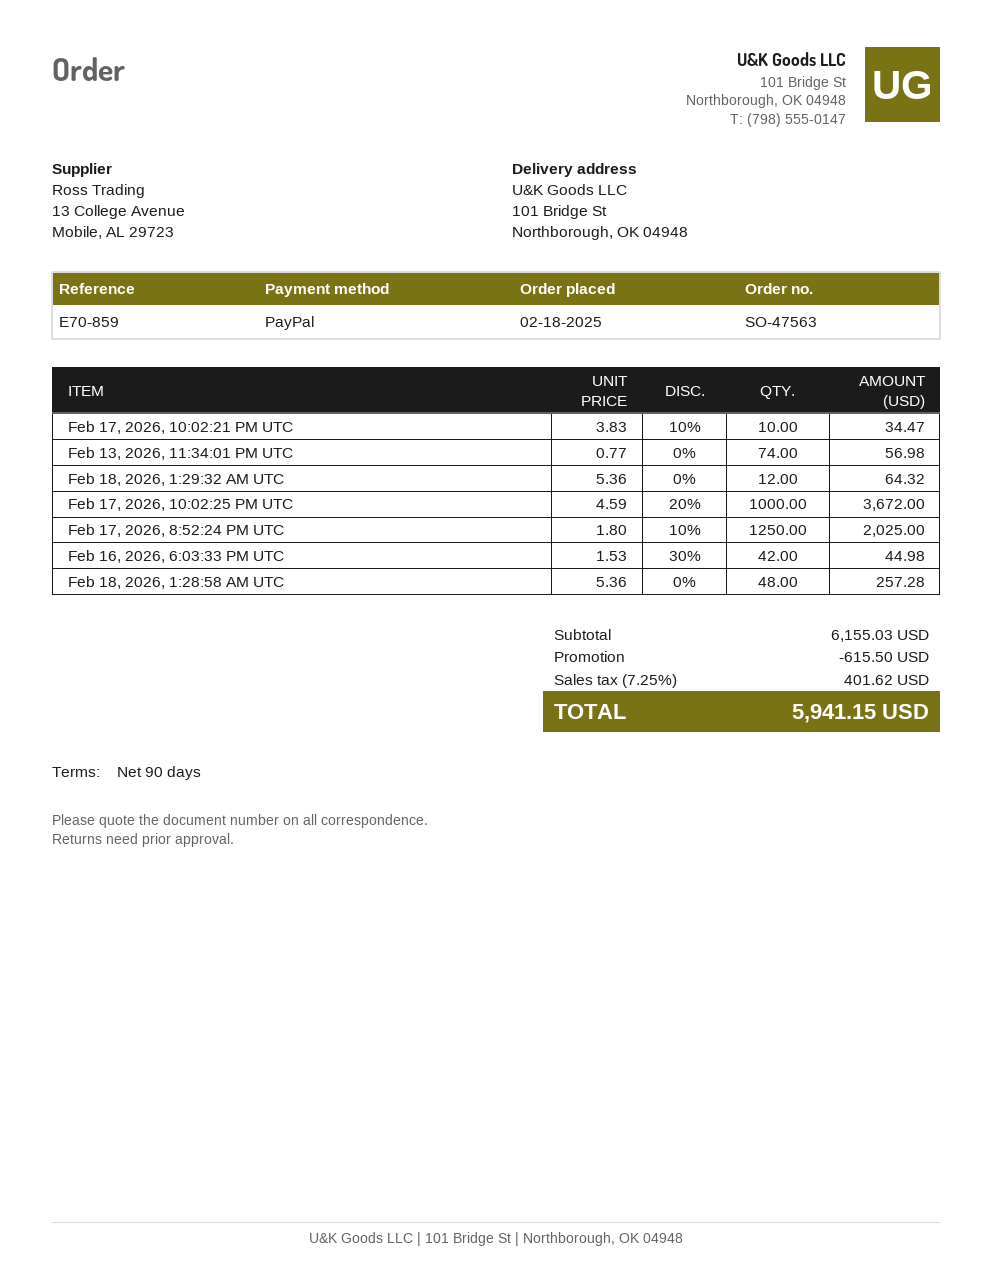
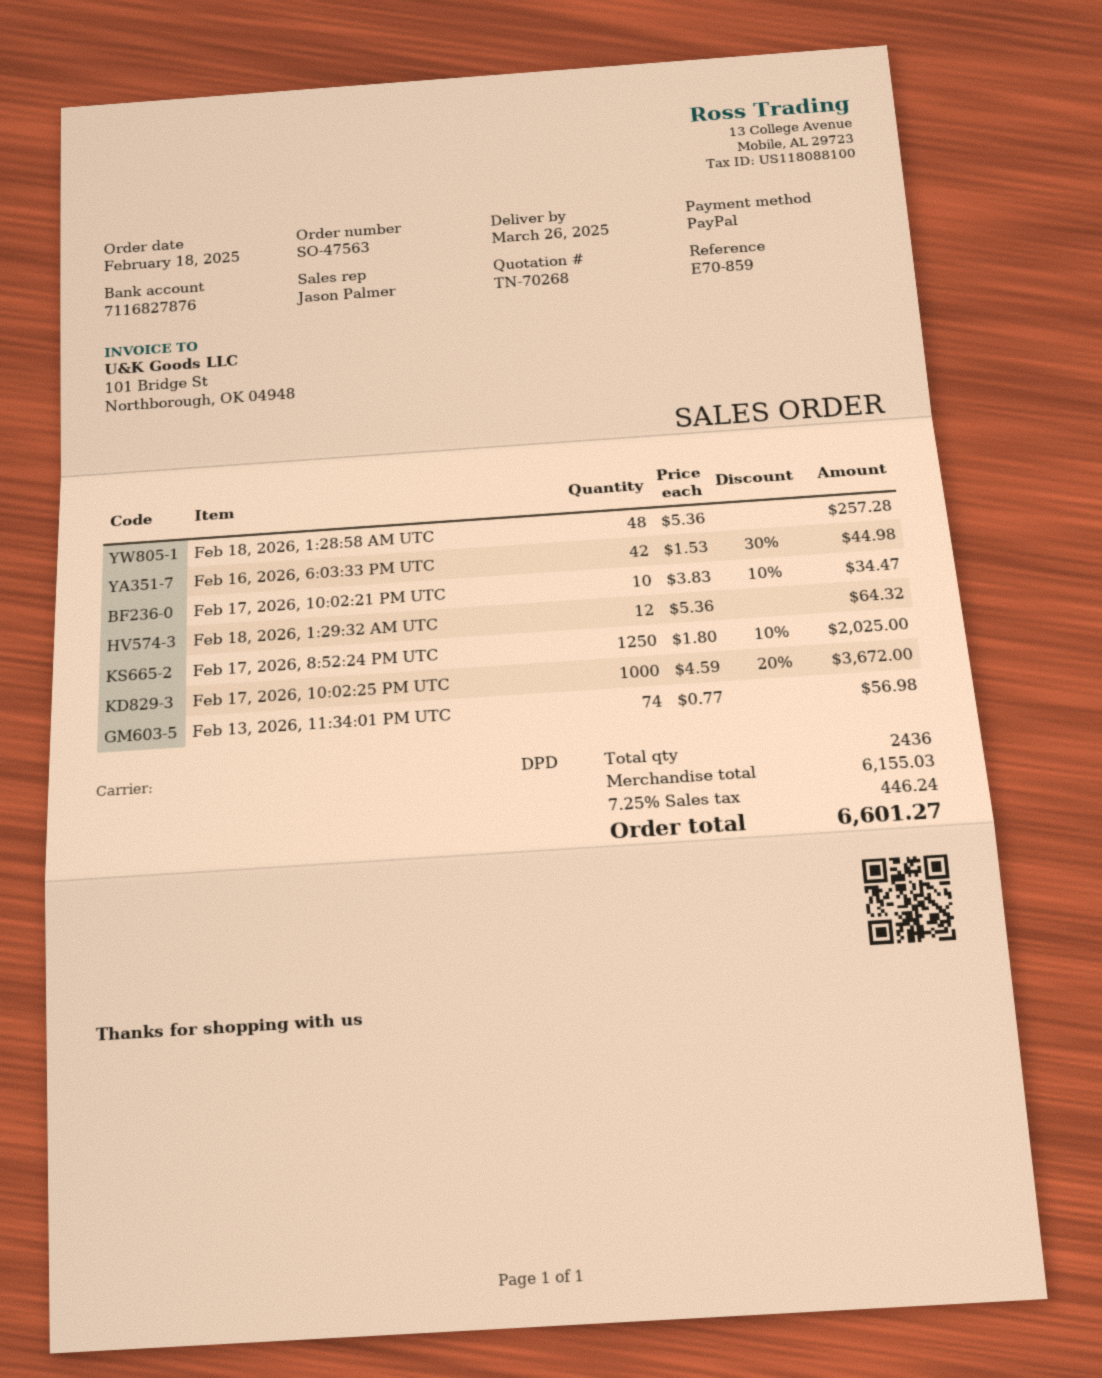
discount: 615.50 -> none
tax: 7.25% = 401.62 -> 7.25% = 446.24
total: 5941.15 -> 6601.27

